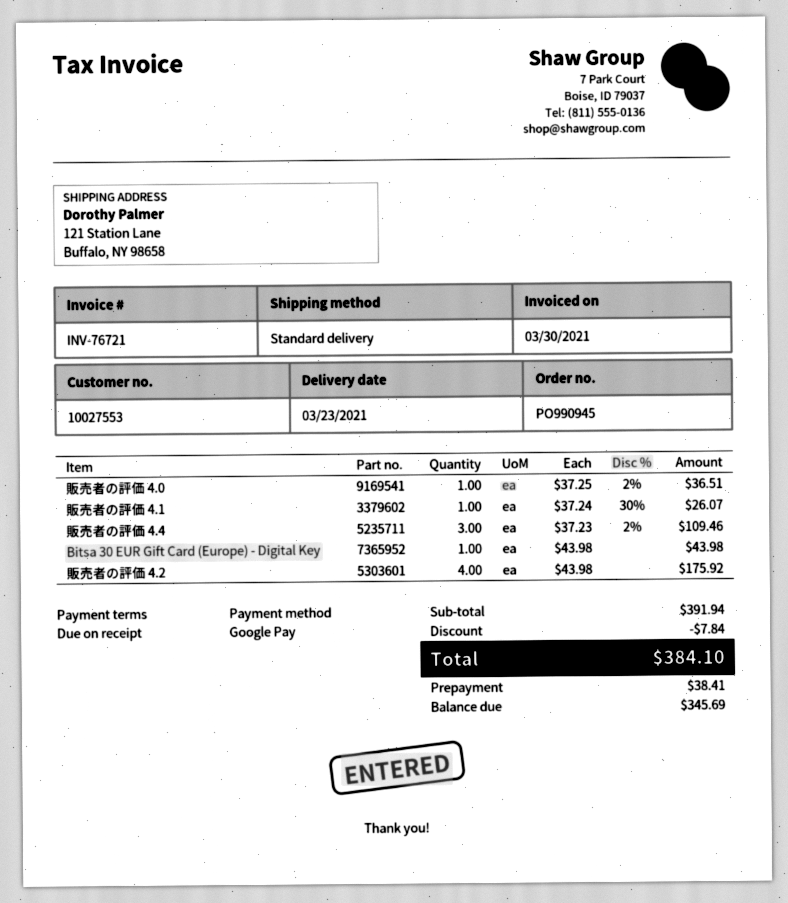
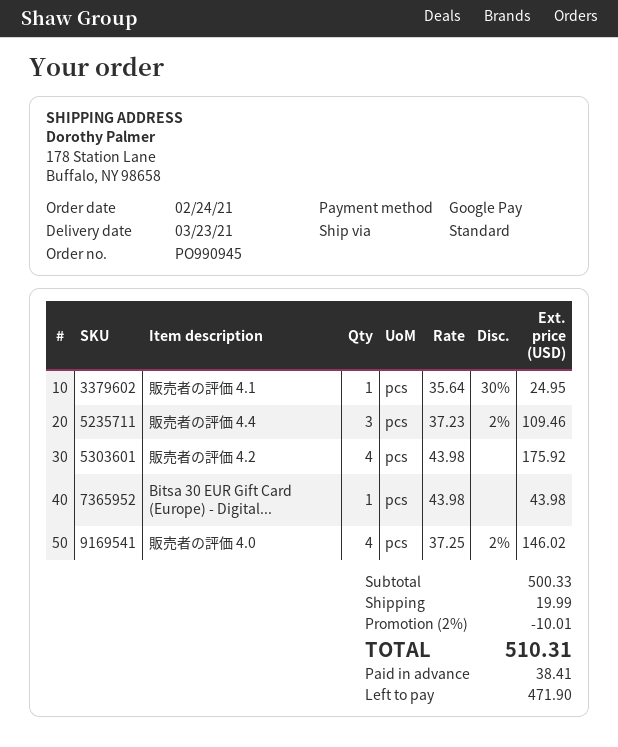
ship to: 121 Station Lane, Buffalo, NY 98658 -> 178 Station Lane, Buffalo, NY 98658
販売者の評価 4.0: 1 x 37.25 - 2% = 36.51 -> 4 x 37.25 - 2% = 146.02
販売者の評価 4.1: 1 x 37.24 - 30% = 26.07 -> 1 x 35.64 - 30% = 24.95
subtotal: 391.94 -> 500.33
discount: 7.84 -> 10.01
shipping: none -> 19.99
total: 384.10 -> 510.31
balance: 345.69 -> 471.90

